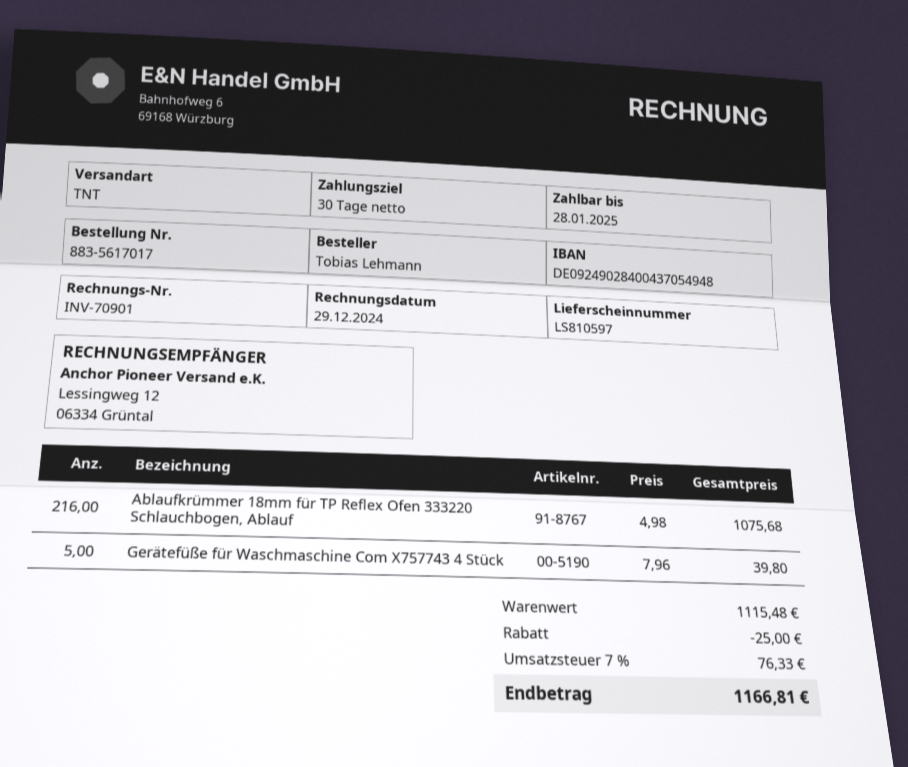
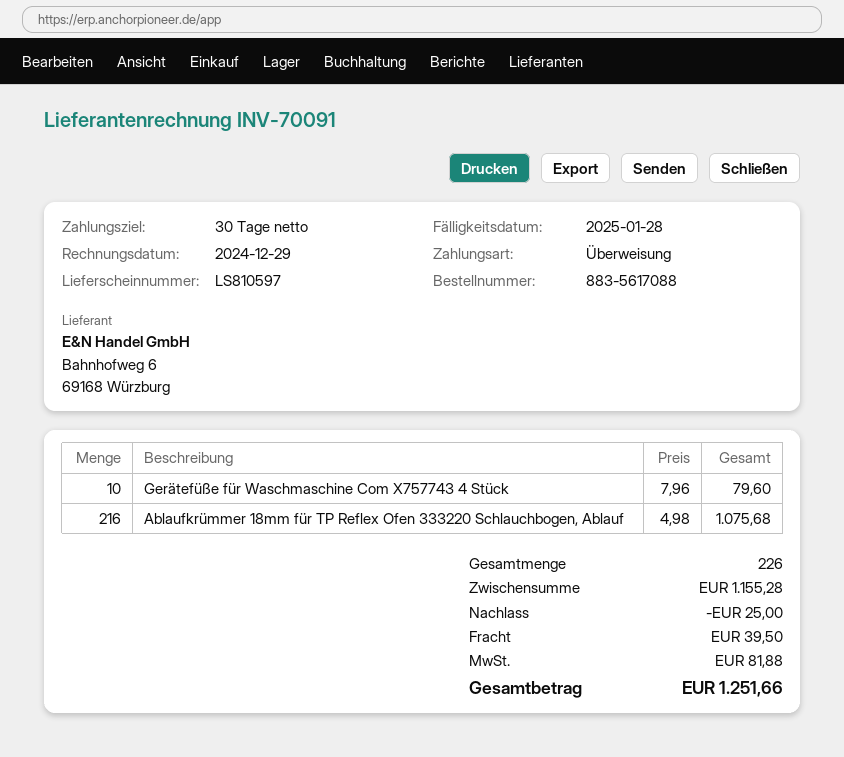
order number: 883-5617017 -> 883-5617088
invoice number: INV-70901 -> INV-70091
Gerätefüße für Waschmaschine Com X757743 4 Stück: 5 x 7.96 = 39.80 -> 10 x 7.96 = 79.60
subtotal: 1115.48 -> 1155.28
shipping: none -> 39.50
tax: 76.33 -> 81.88
total: 1166.81 -> 1251.66

